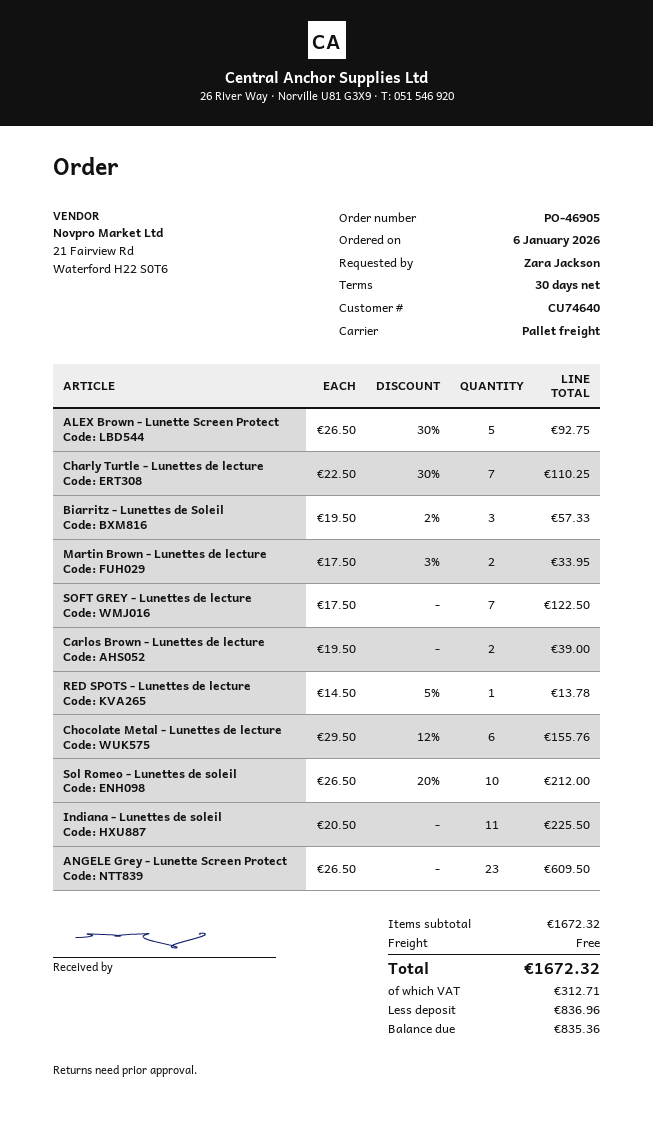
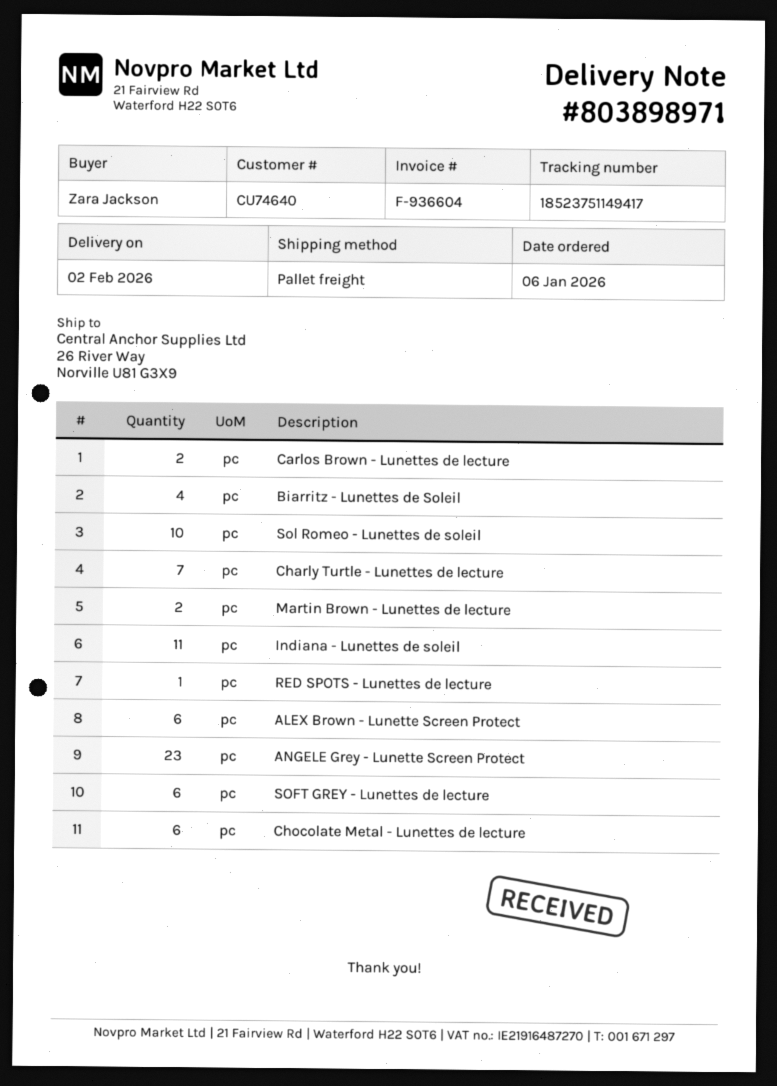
ALEX Brown - Lunette Screen Protect: 5 -> 6
Biarritz - Lunettes de Soleil: 3 -> 4
SOFT GREY - Lunettes de lecture: 7 -> 6

